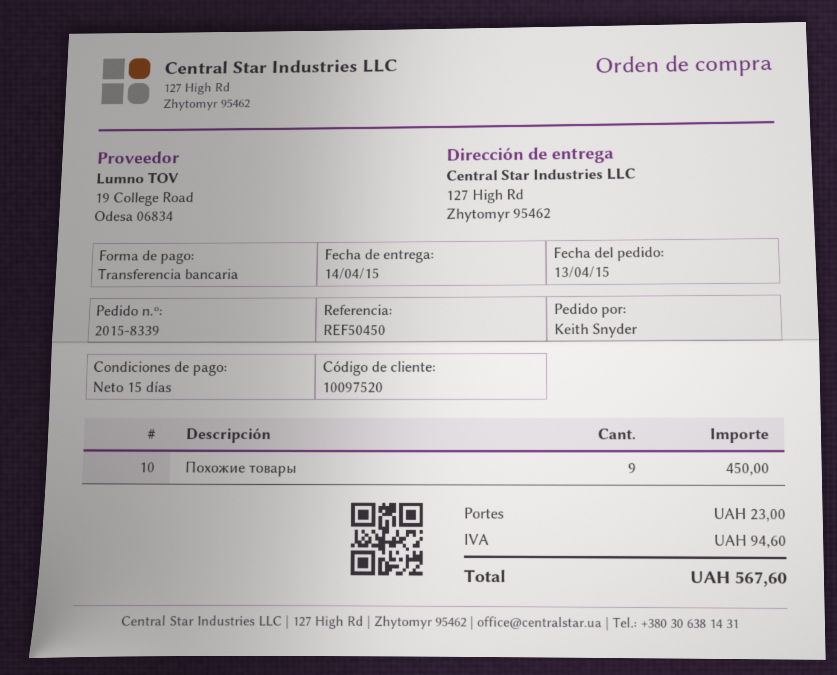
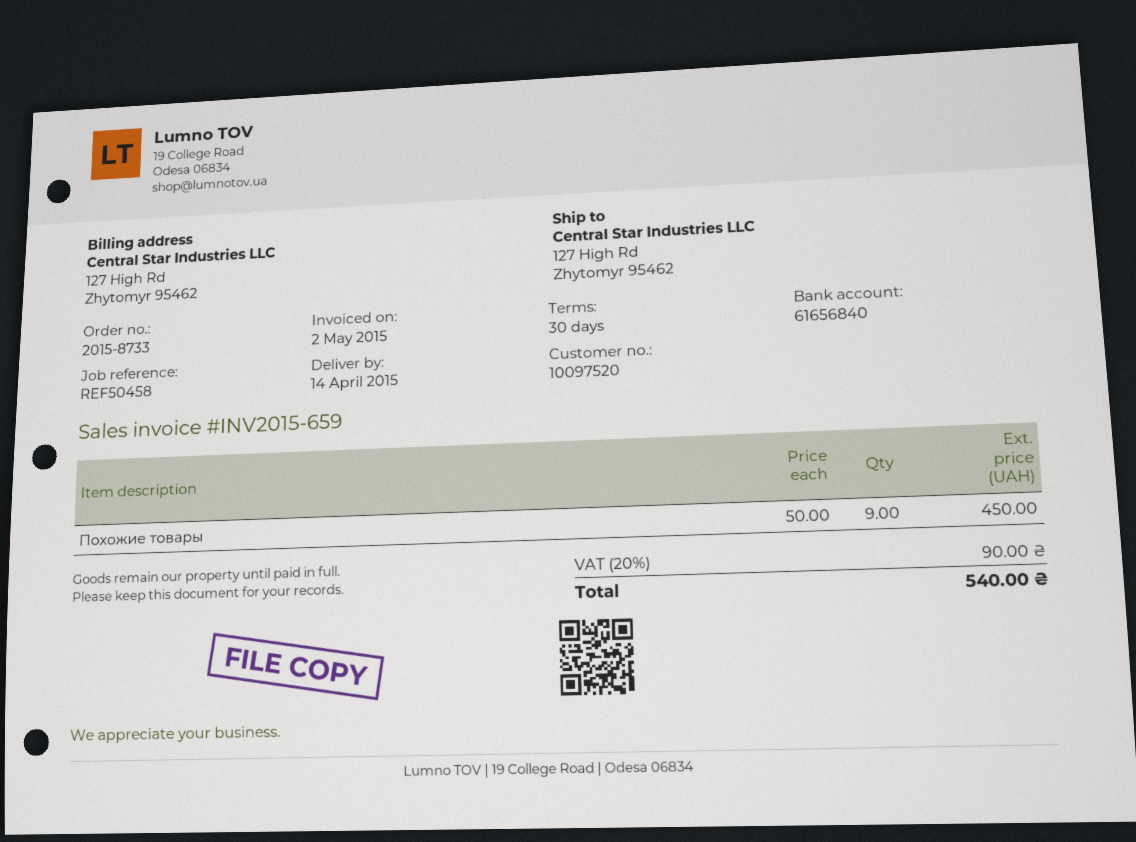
order number: 2015-8339 -> 2015-8733
payment terms: 15 days -> 30 days
reference: REF50450 -> REF50458
shipping: 23.00 -> none
tax: 94.60 -> 90.00
total: 567.60 -> 540.00

